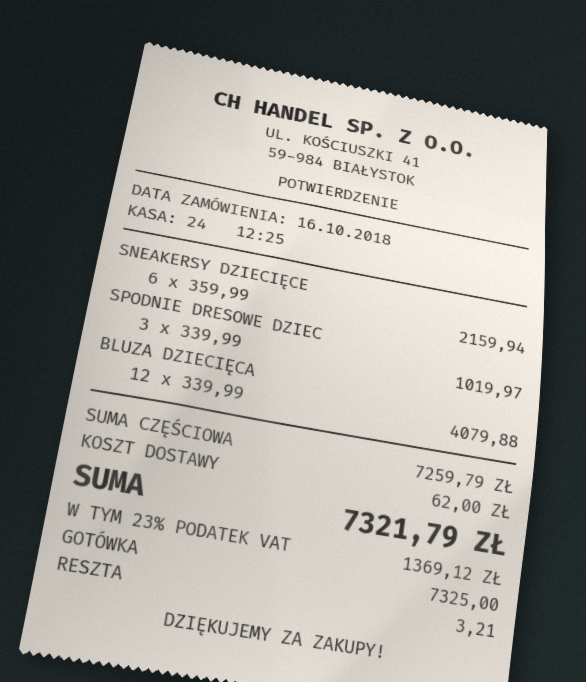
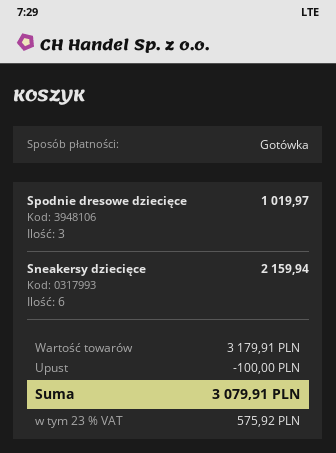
BLUZA DZIECIĘCA: 12 for 4079.88 -> none
subtotal: 7259.79 -> 3179.91
discount: none -> 100.00
shipping: 62.00 -> none
tax: 23% = 1369.12 -> 23% = 575.92
total: 7321.79 -> 3079.91

